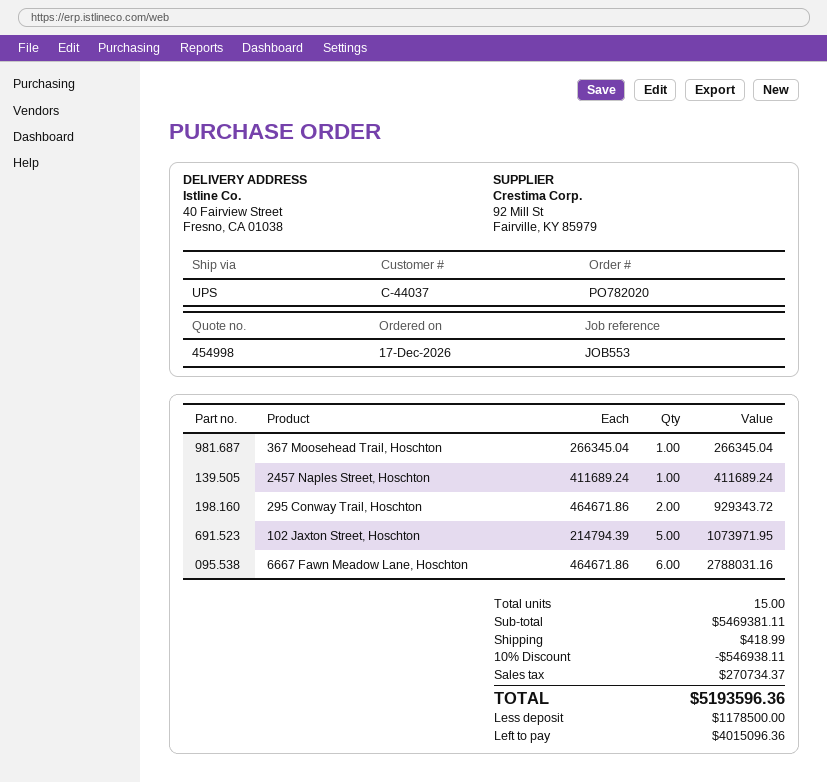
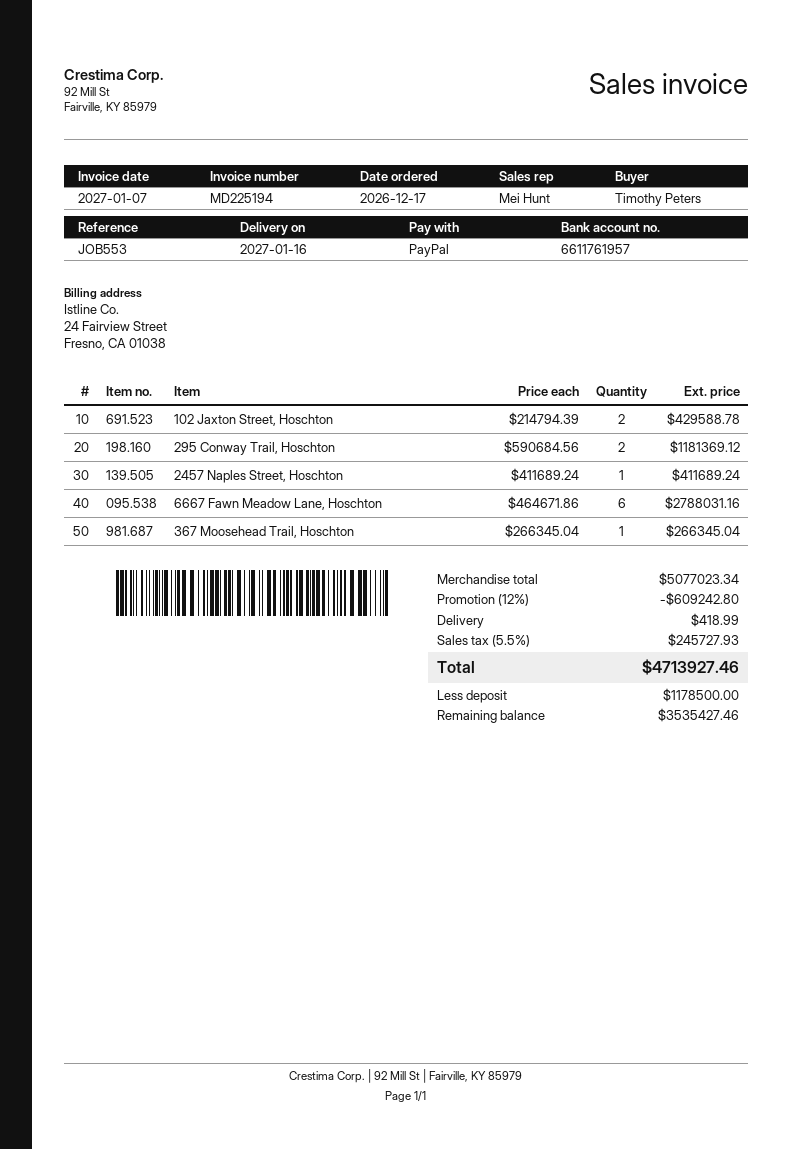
295 Conway Trail, Hoschton: 2 x 464671.86 = 929343.72 -> 2 x 590684.56 = 1181369.12
102 Jaxton Street, Hoschton: 5 x 214794.39 = 1073971.95 -> 2 x 214794.39 = 429588.78
subtotal: 5469381.11 -> 5077023.34
discount: 10% = 546938.11 -> 12% = 609242.80
tax: 270734.37 -> 245727.93
total: 5193596.36 -> 4713927.46
balance: 4015096.36 -> 3535427.46

